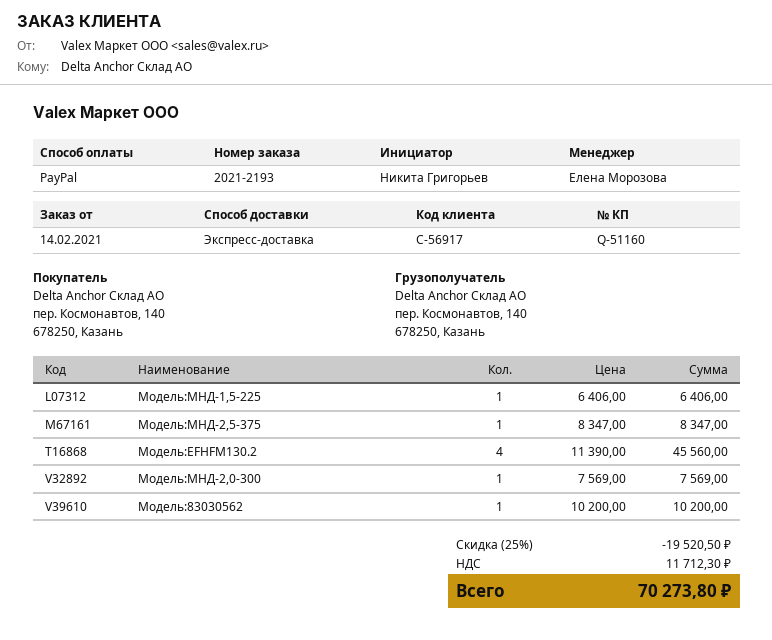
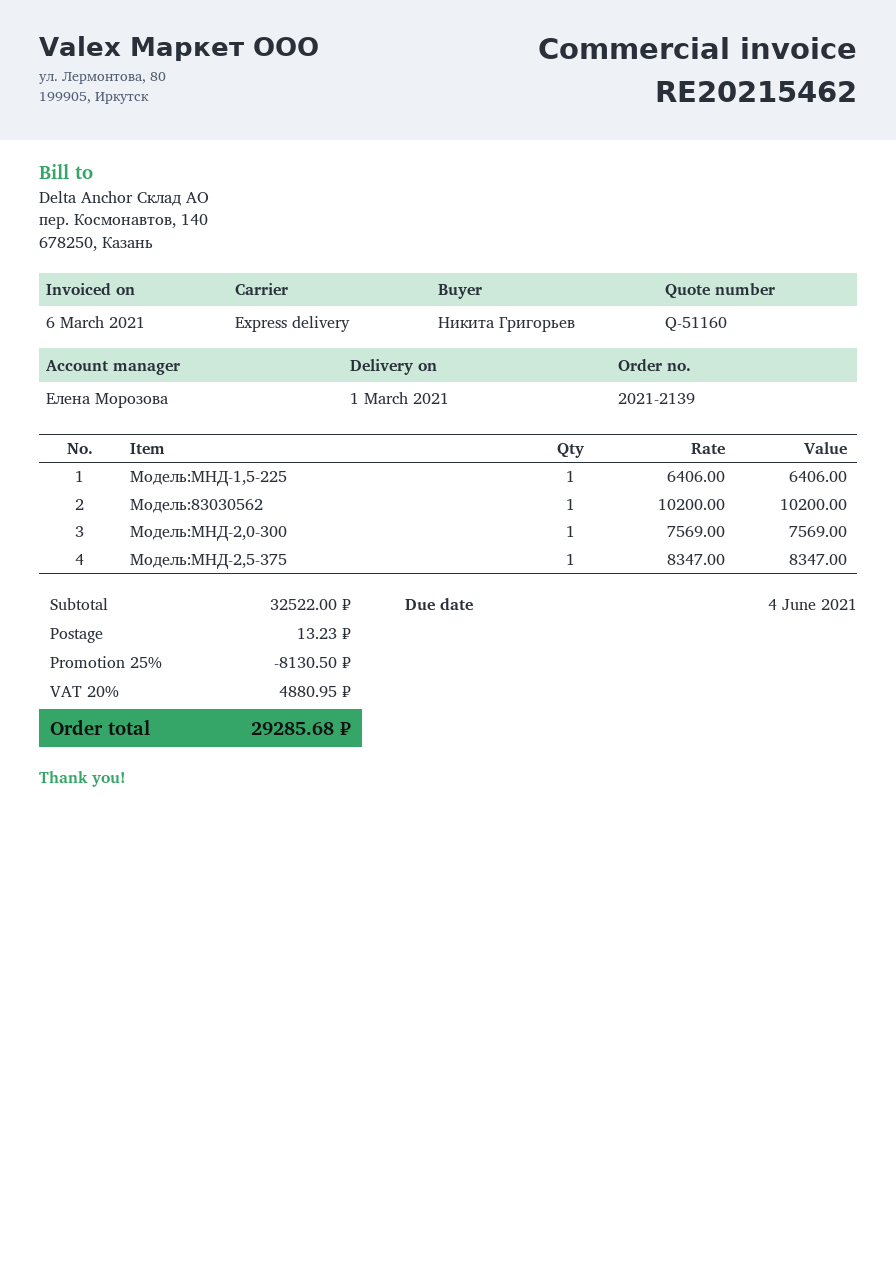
order number: 2021-2193 -> 2021-2139
Модель:EFHFM130.2: 4 x 11390.00 = 45560.00 -> none
discount: 25% = 19520.50 -> 25% = 8130.50
shipping: none -> 13.23
tax: 11712.30 -> 4880.95
total: 70273.80 -> 29285.68

